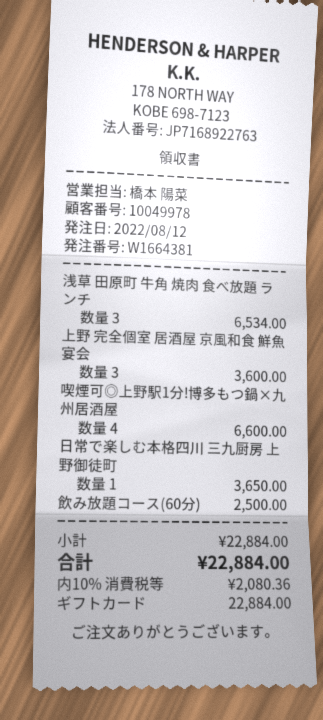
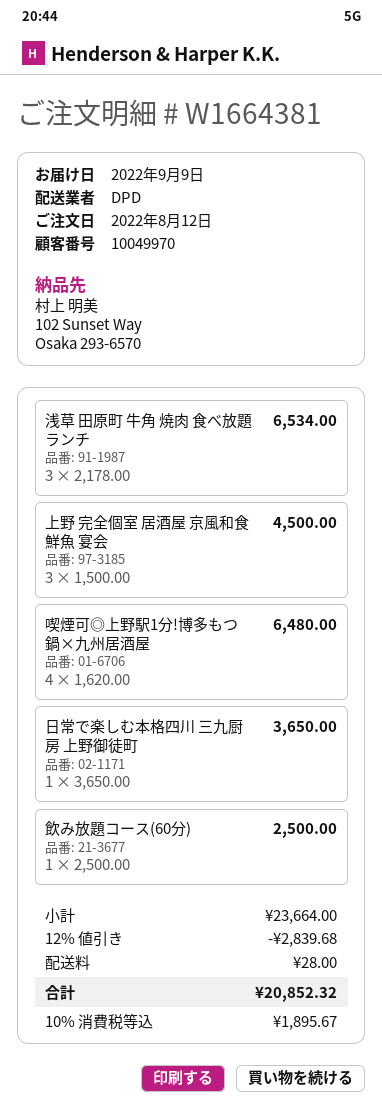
customer number: 10049978 -> 10049970
上野 完全個室 居酒屋 京風和食 鮮魚 宴会: 3 for 3600.00 -> 3 for 4500.00
喫煙可◎上野駅1分!博多もつ鍋×九州居酒屋: 4 for 6600.00 -> 4 for 6480.00
subtotal: 22884.00 -> 23664.00
discount: none -> 12% = 2839.68
shipping: none -> 28.00
tax: 10% = 2080.36 -> 10% = 1895.67
total: 22884.00 -> 20852.32

